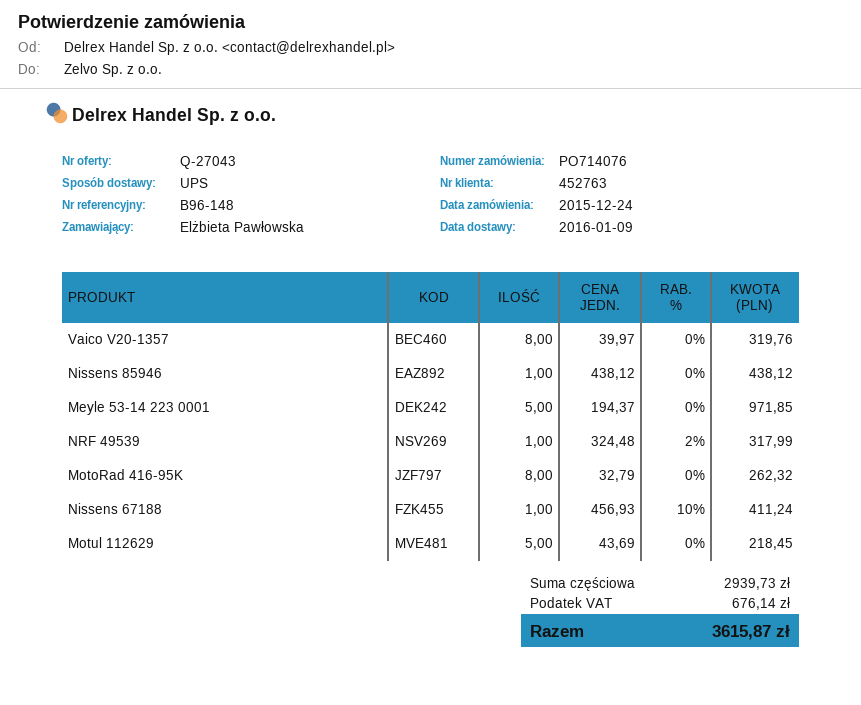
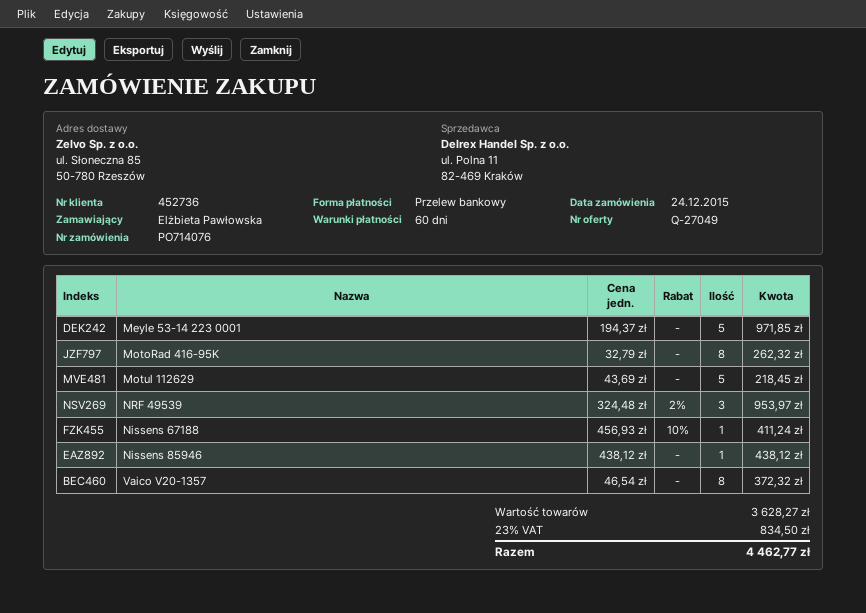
quote number: Q-27043 -> Q-27049
customer number: 452763 -> 452736
Vaico V20-1357: 8 x 39.97 = 319.76 -> 8 x 46.54 = 372.32
NRF 49539: 1 x 324.48 - 2% = 317.99 -> 3 x 324.48 - 2% = 953.97
subtotal: 2939.73 -> 3628.27
tax: 676.14 -> 834.50
total: 3615.87 -> 4462.77

